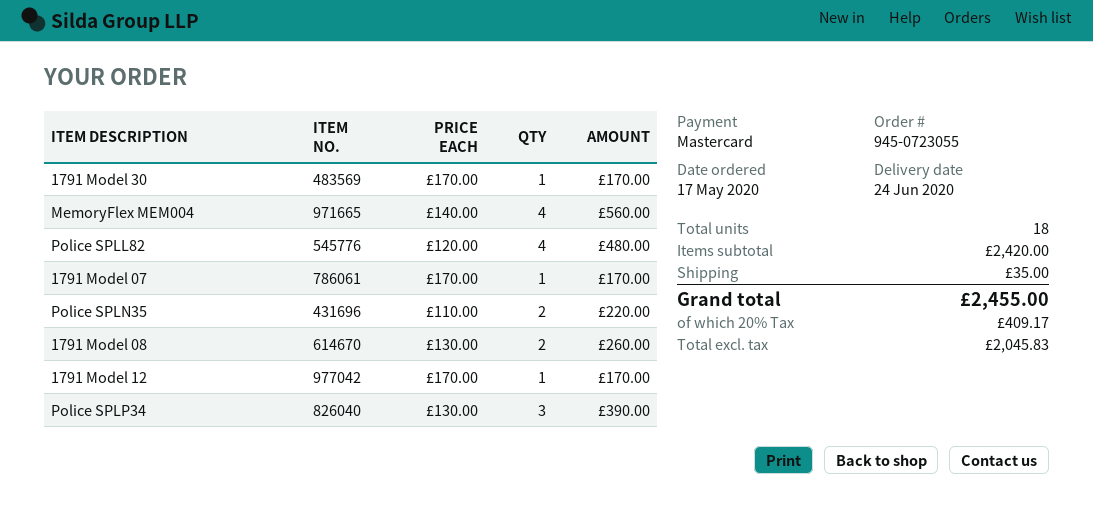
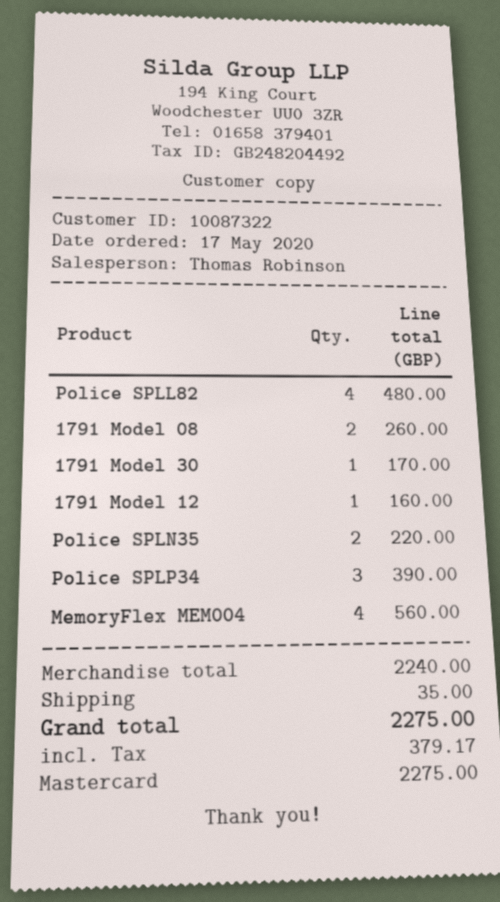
1791 Model 07: 1 for 170.00 -> none
1791 Model 12: 1 for 170.00 -> 1 for 160.00
subtotal: 2420.00 -> 2240.00
tax: 409.17 -> 379.17
total: 2455.00 -> 2275.00

